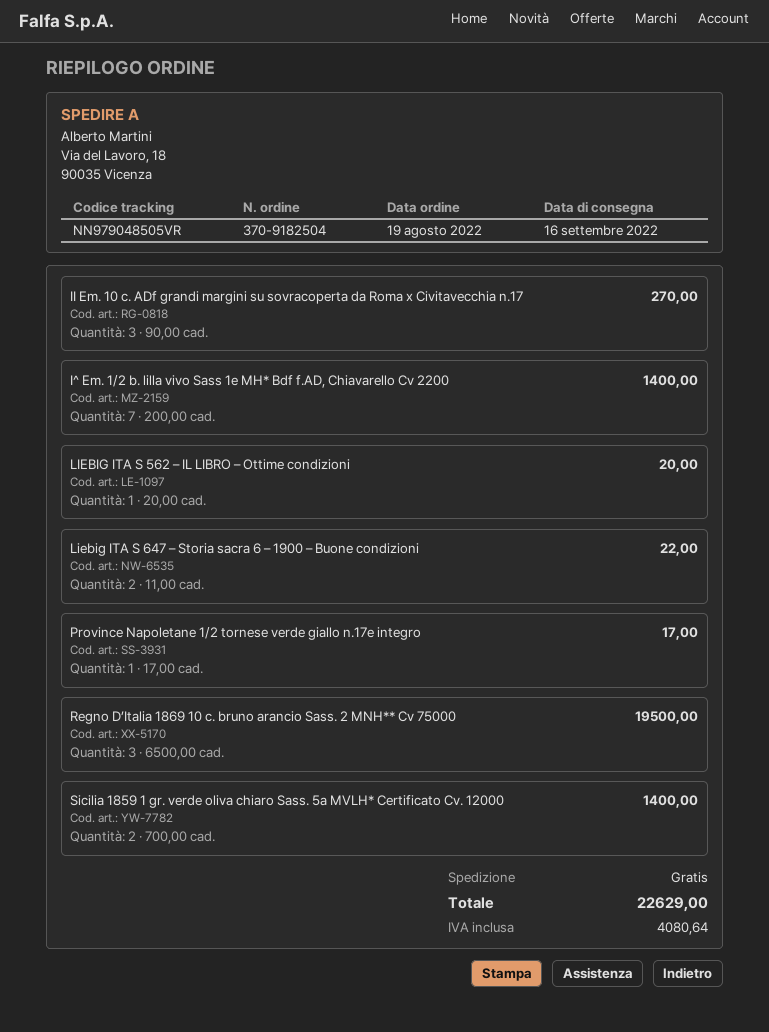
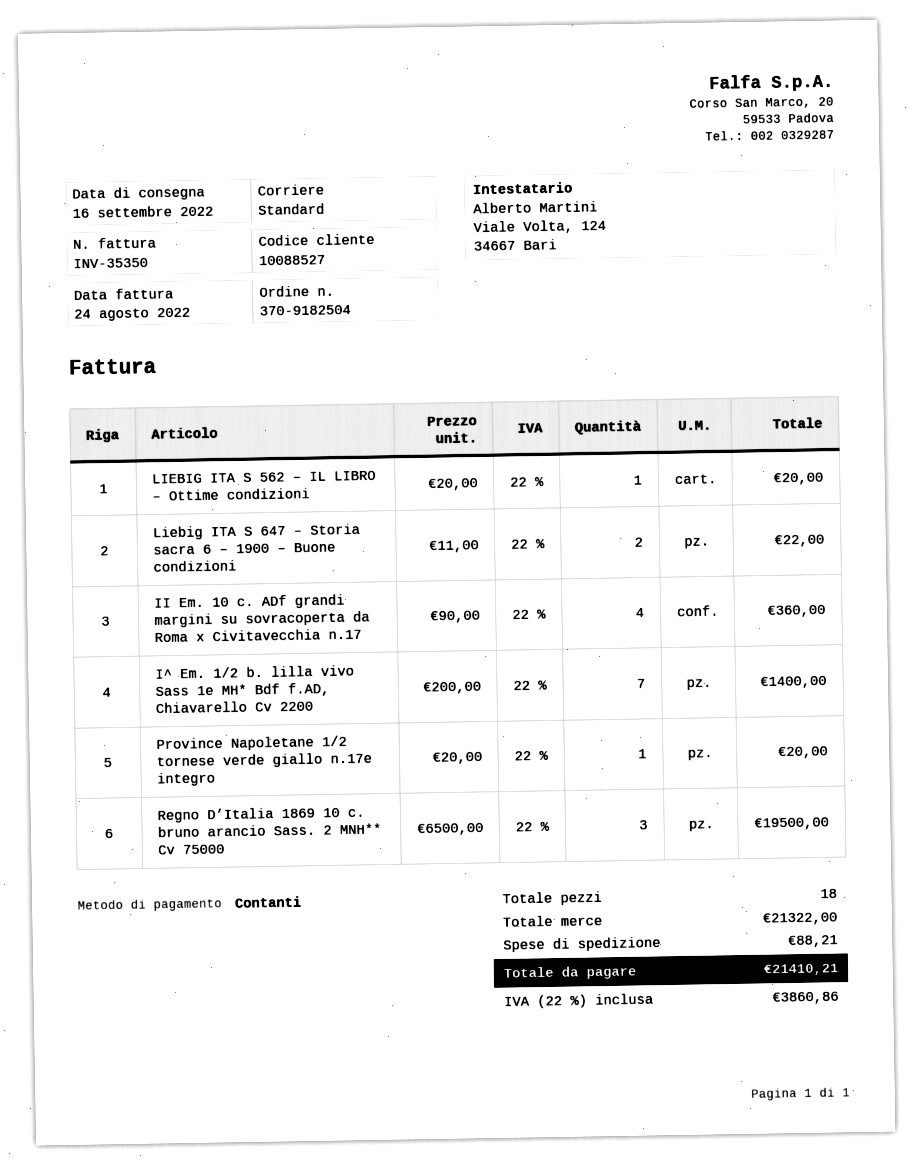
II Em. 10 c. ADf grandi margini su sovracoperta da Roma x Civitavecchia n.17: 3 x 90.00 = 270.00 -> 4 x 90.00 = 360.00
Province Napoletane 1/2 tornese verde giallo n.17e integro: 1 x 17.00 = 17.00 -> 1 x 20.00 = 20.00
Sicilia 1859 1 gr. verde oliva chiaro Sass. 5a MVLH* Certificato Cv. 12000: 2 x 700.00 = 1400.00 -> none
shipping: 0.00 -> 88.21
tax: 4080.64 -> 3860.86
total: 22629.00 -> 21410.21

